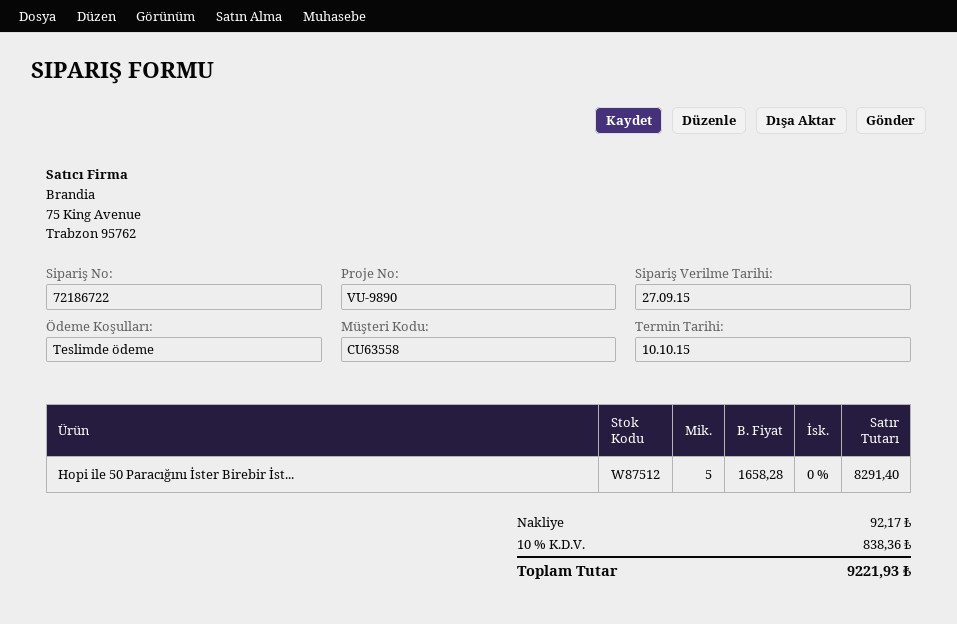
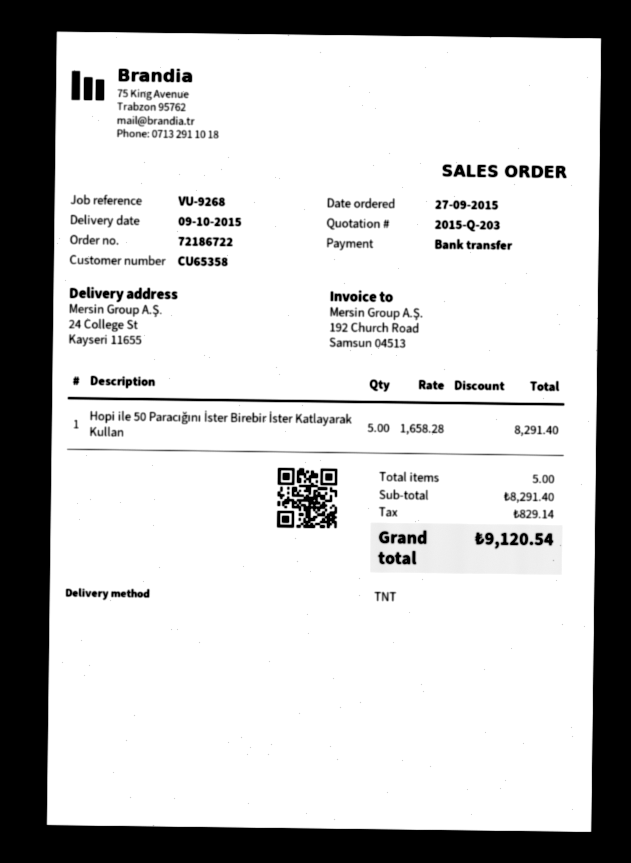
delivery date: 2015-10-10 -> 2015-10-09
customer number: CU63558 -> CU65358
reference: VU-9890 -> VU-9268
shipping: 92.17 -> none
tax: 838.36 -> 829.14
total: 9221.93 -> 9120.54

